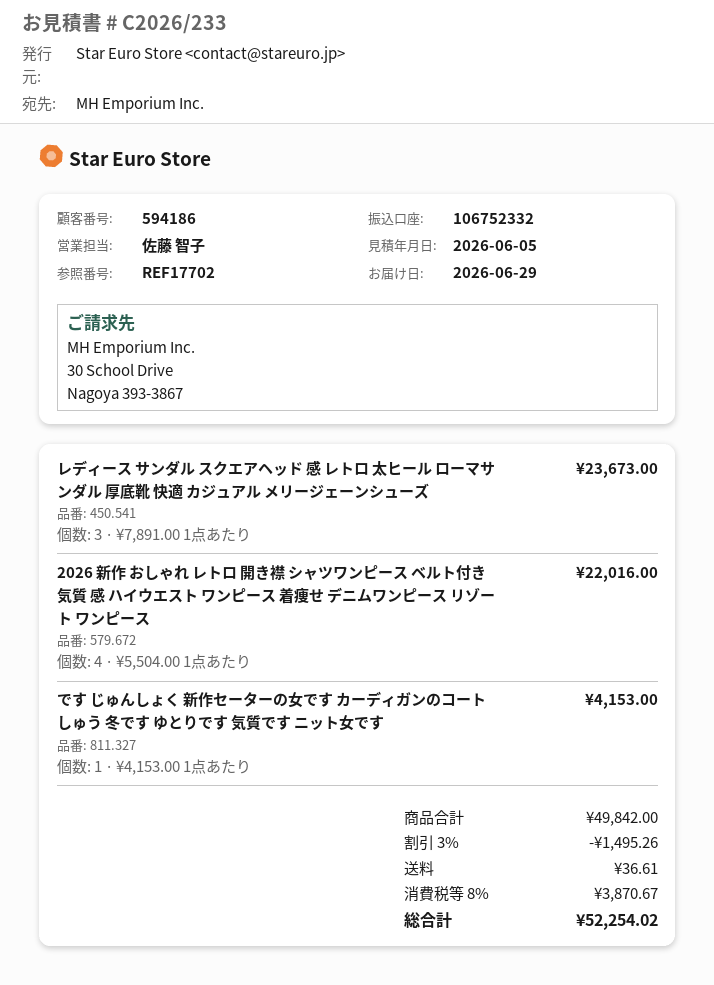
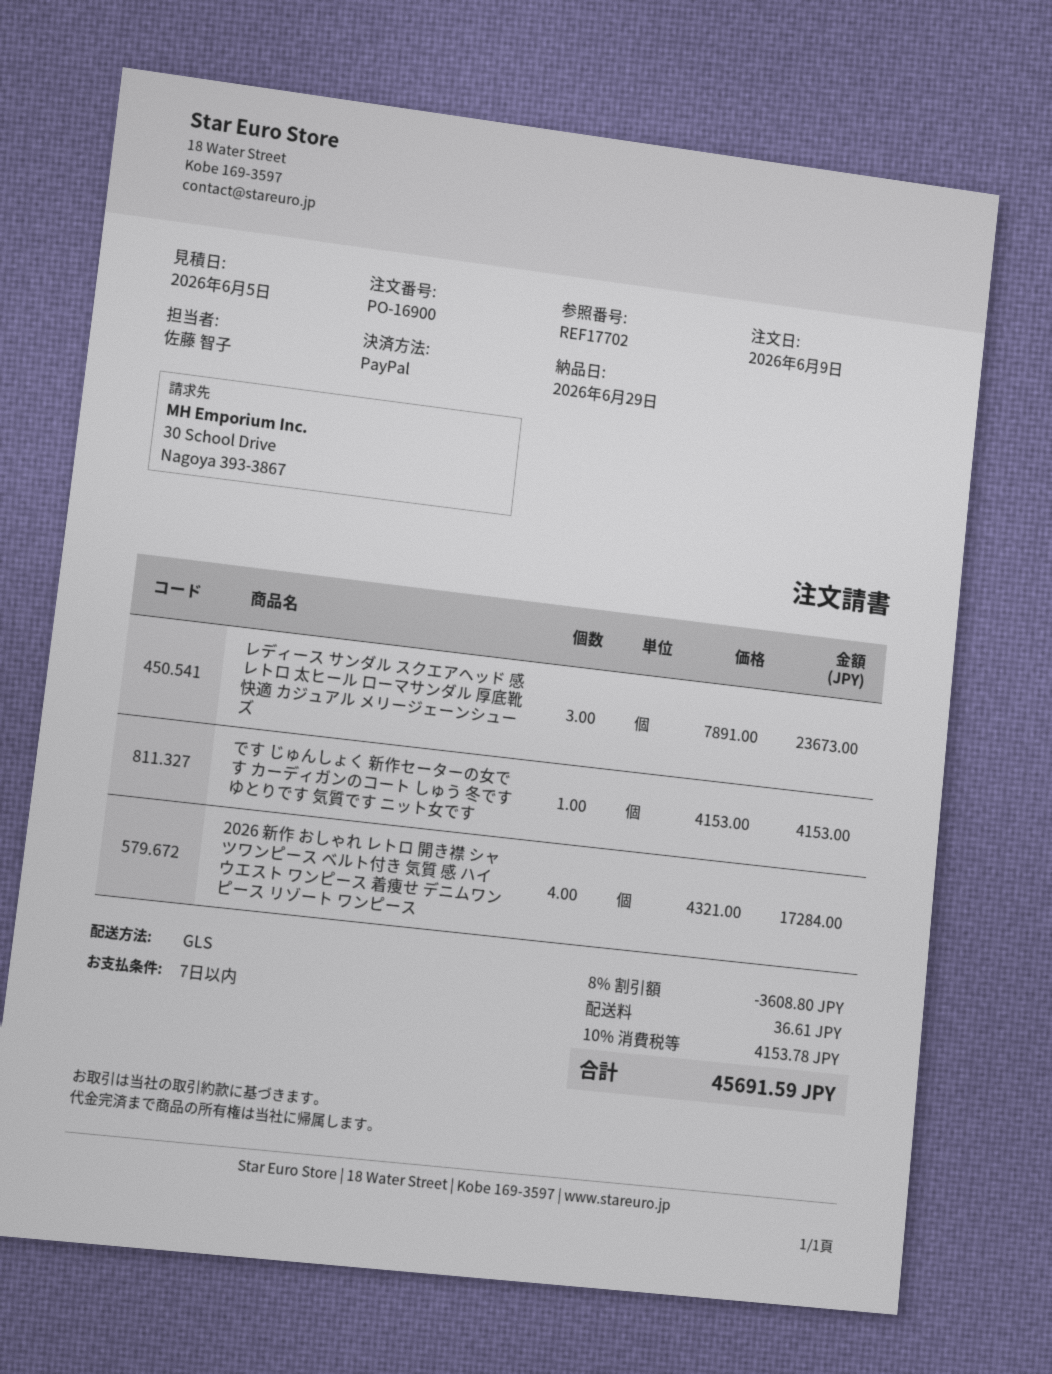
2026 新作 おしゃれ レトロ 開き襟 シャツワンピース ベルト付き 気質 感 ハイウエスト ワンピース 着痩せ デニムワンピース リゾート ワンピース: 4 x 5504.00 = 22016.00 -> 4 x 4321.00 = 17284.00
discount: 3% = 1495.26 -> 8% = 3608.80
tax: 8% = 3870.67 -> 10% = 4153.78
total: 52254.02 -> 45691.59

